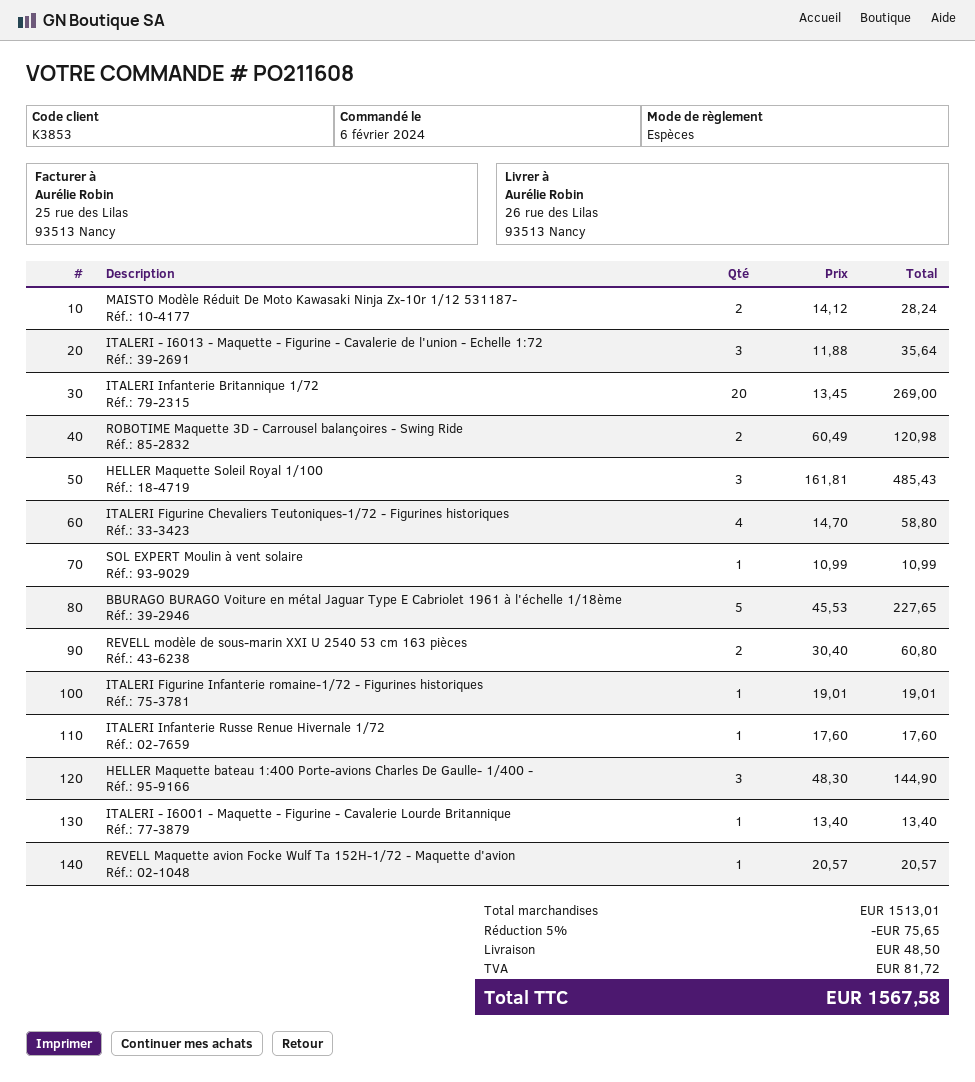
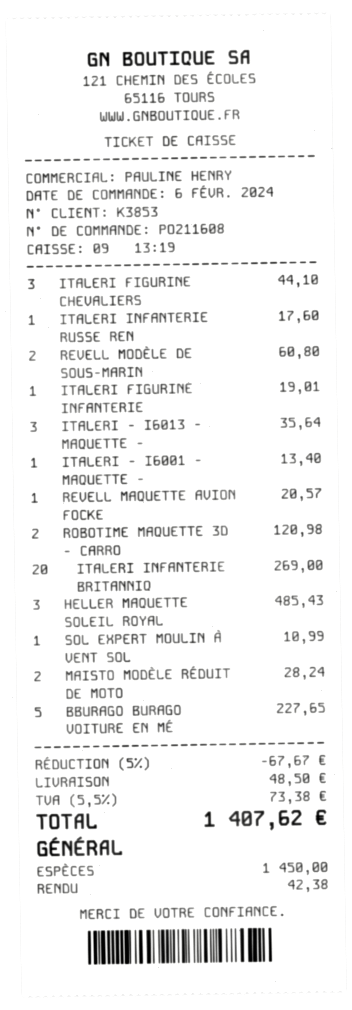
ITALERI Figurine Chevaliers Teutoniques-1/72 - Figurines historiques: 4 for 58.80 -> 3 for 44.10
HELLER Maquette bateau 1:400 Porte-avions Charles De Gaulle- 1/400 -: 3 for 144.90 -> none
discount: 5% = 75.65 -> 5% = 67.67
tax: 81.72 -> 73.38
total: 1567.58 -> 1407.62

